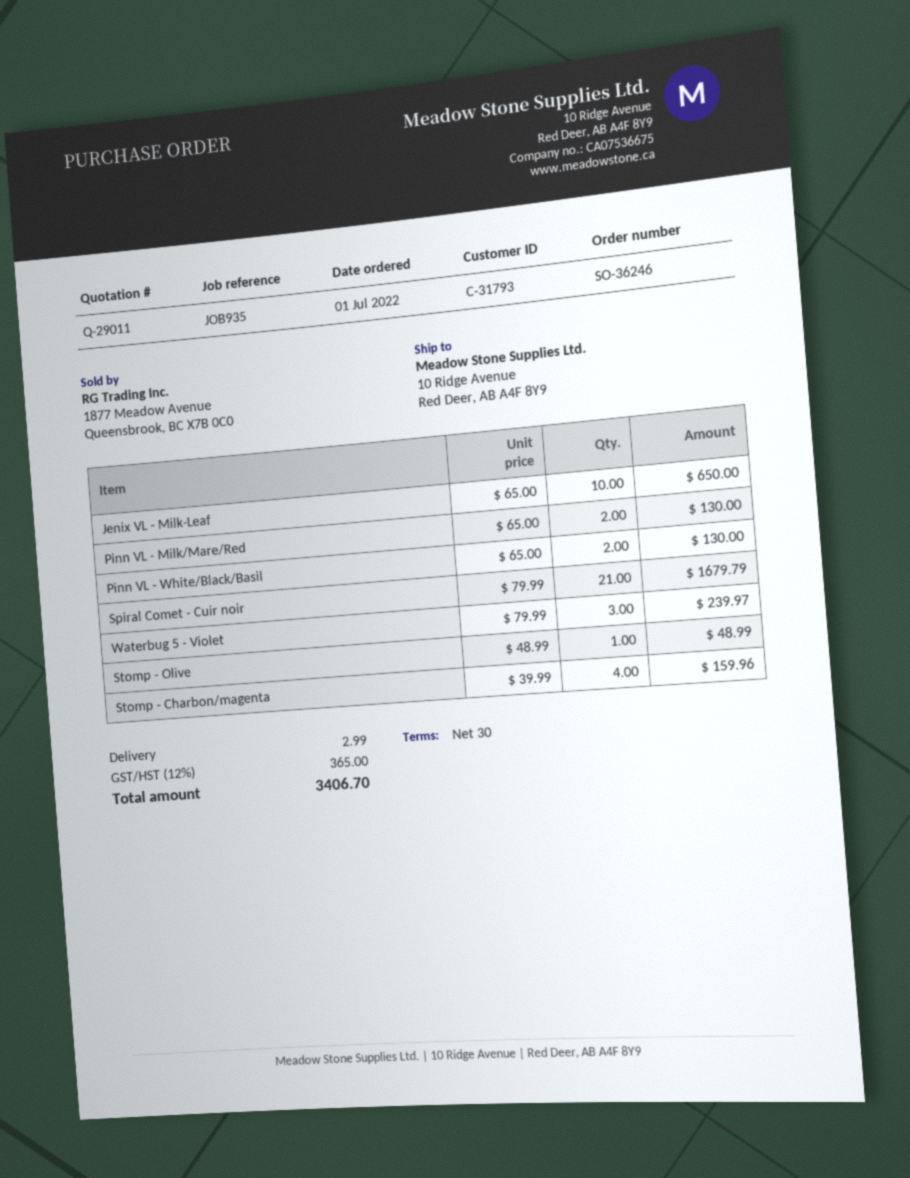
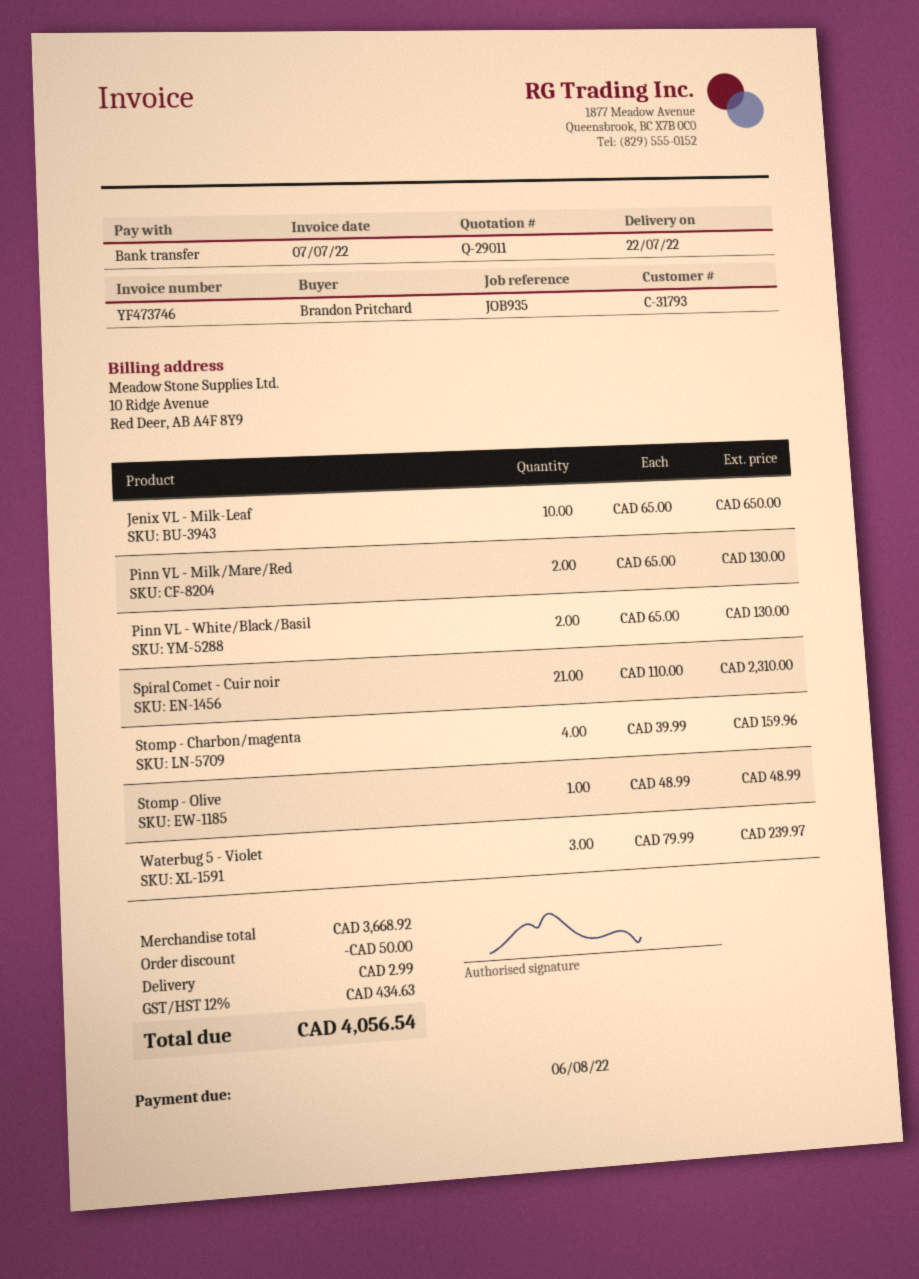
Spiral Comet - Cuir noir: 21 x 79.99 = 1679.79 -> 21 x 110.00 = 2310.00
discount: none -> 50.00
tax: 12% = 365.00 -> 12% = 434.63
total: 3406.70 -> 4056.54

